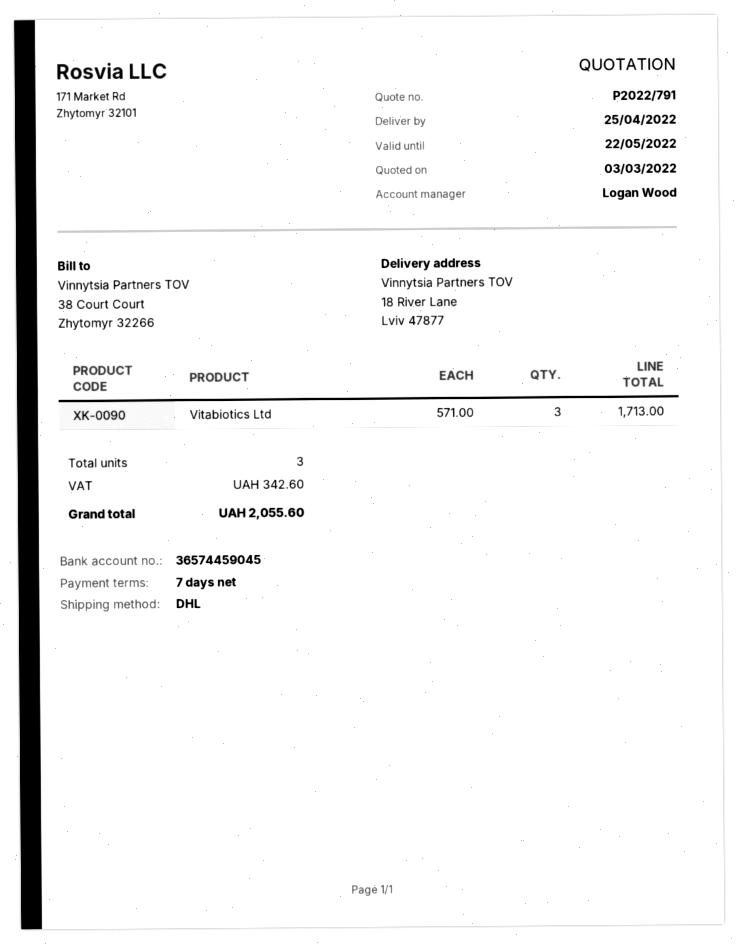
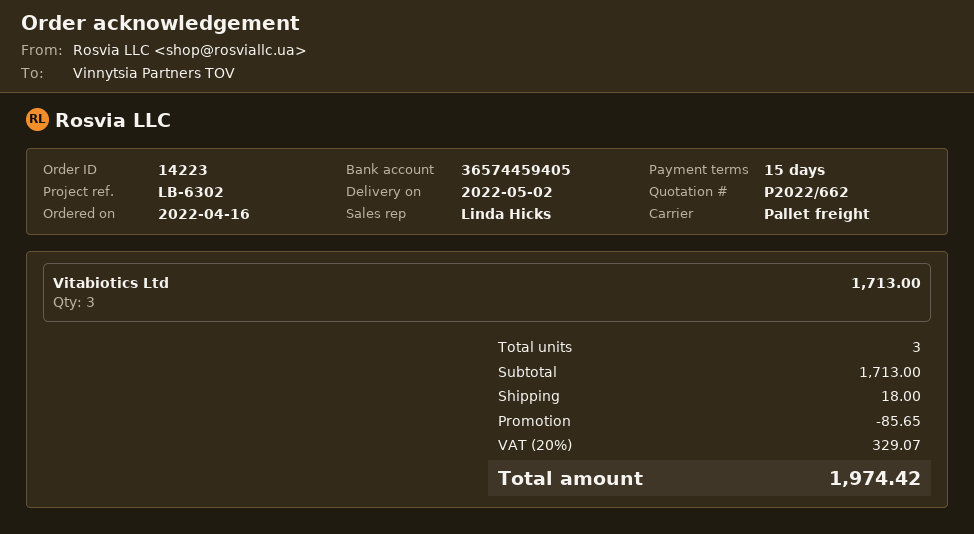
quote number: P2022/791 -> P2022/662
delivery date: 2022-04-25 -> 2022-05-02
payment terms: 7 days -> 15 days
sales rep: Logan Wood -> Linda Hicks
bank account: 36574459045 -> 36574459405
shipping method: DHL -> pallet freight
discount: none -> 85.65
shipping: none -> 18.00
tax: 342.60 -> 329.07
total: 2055.60 -> 1974.42

